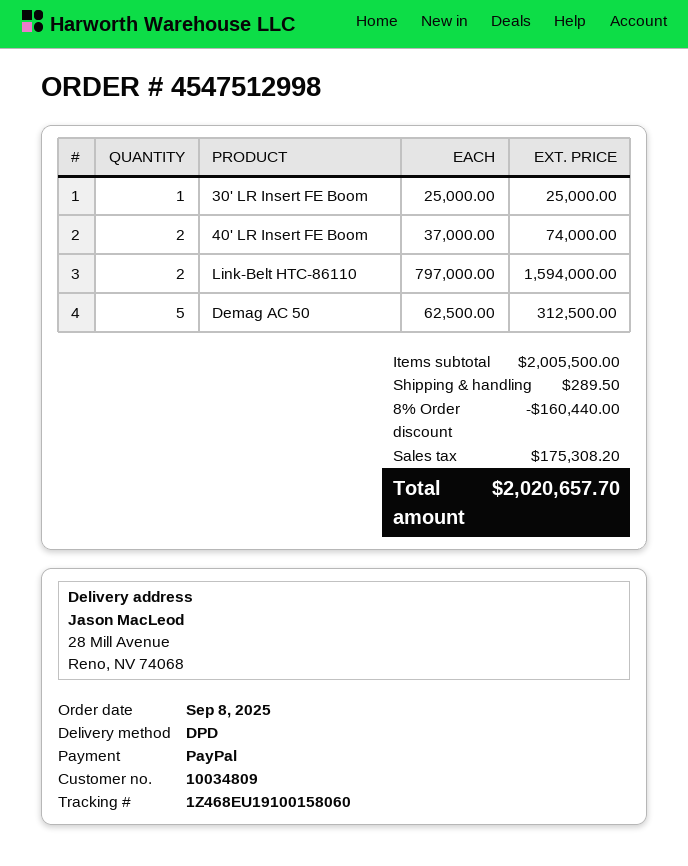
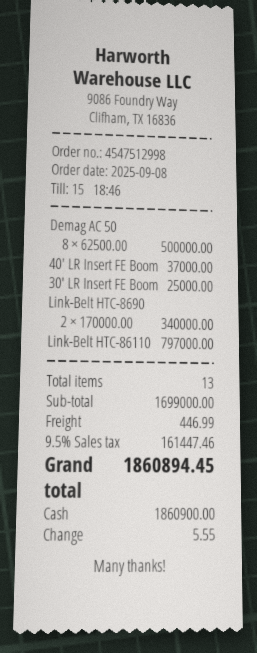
payment method: PayPal -> cash
40' LR Insert FE Boom: 2 x 37000.00 = 74000.00 -> 1 x 37000.00 = 37000.00
Link-Belt HTC-86110: 2 x 797000.00 = 1594000.00 -> 1 x 797000.00 = 797000.00
Demag AC 50: 5 x 62500.00 = 312500.00 -> 8 x 62500.00 = 500000.00
Link-Belt HTC-8690: none -> 2 x 170000.00 = 340000.00
subtotal: 2005500.00 -> 1699000.00
discount: 8% = 160440.00 -> none
shipping: 289.50 -> 446.99
tax: 175308.20 -> 161447.46
total: 2020657.70 -> 1860894.45

